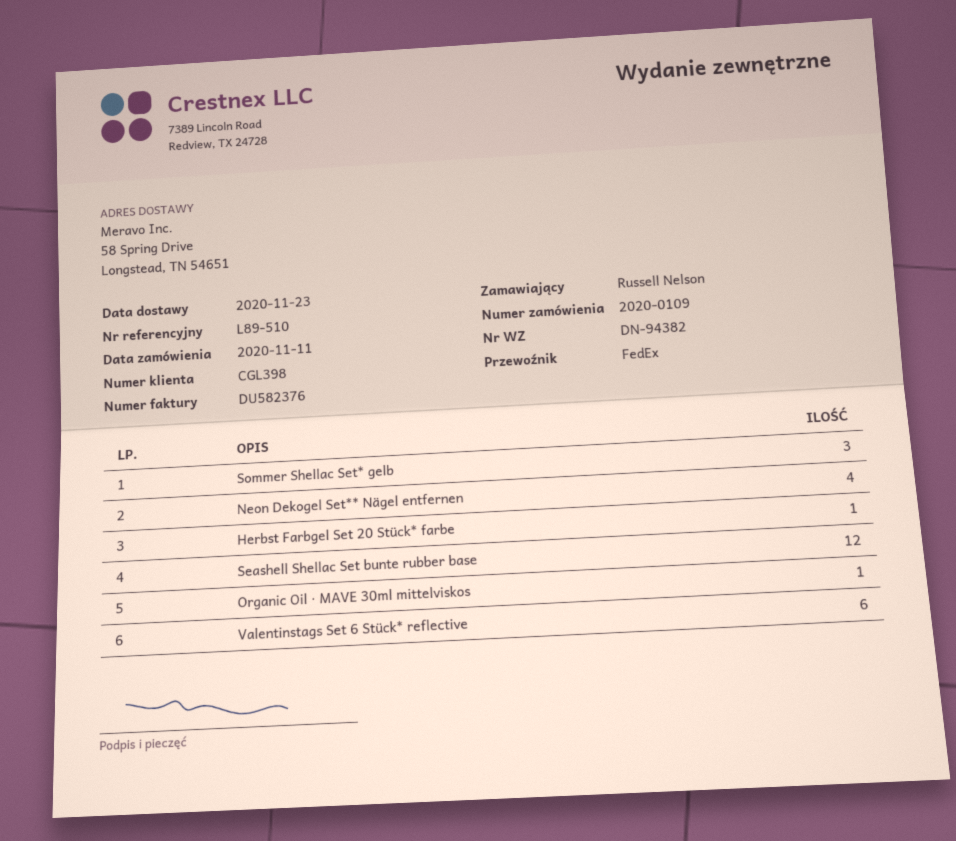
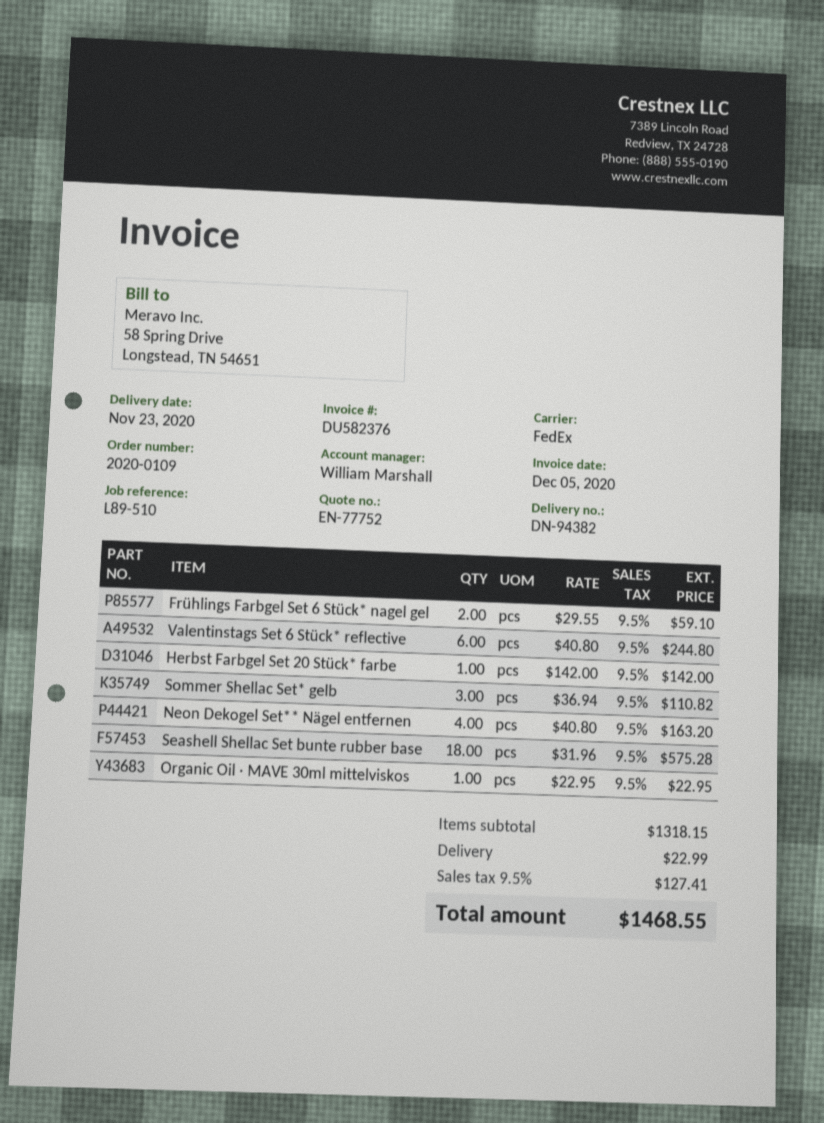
Seashell Shellac Set bunte rubber base: 12 -> 18
Frühlings Farbgel Set 6 Stück* nagel gel: none -> 2

